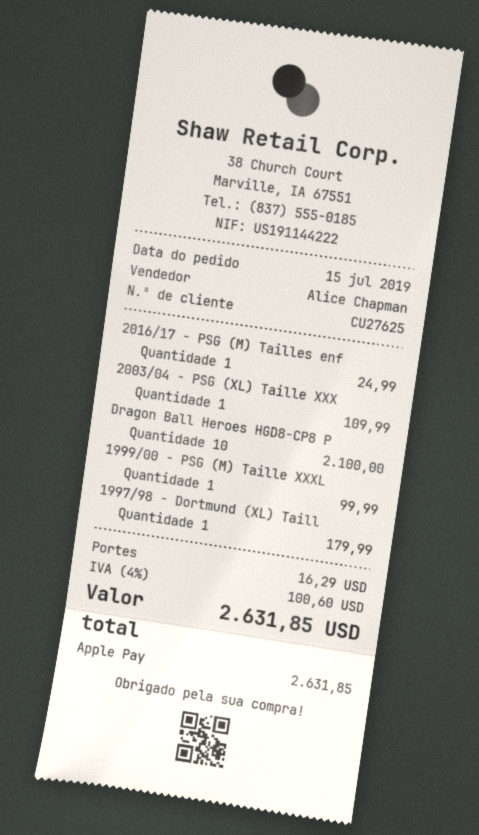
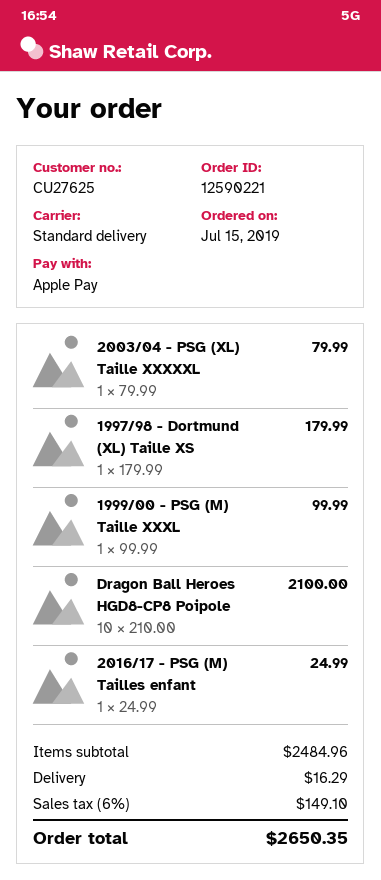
2003/04 - PSG (XL) Taille XXX: 1 for 109.99 -> 1 for 79.99
tax: 4% = 100.60 -> 6% = 149.10
total: 2631.85 -> 2650.35

